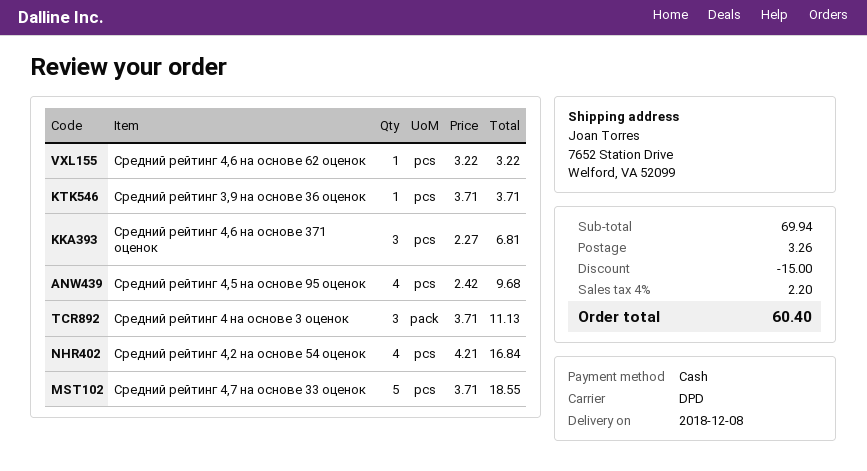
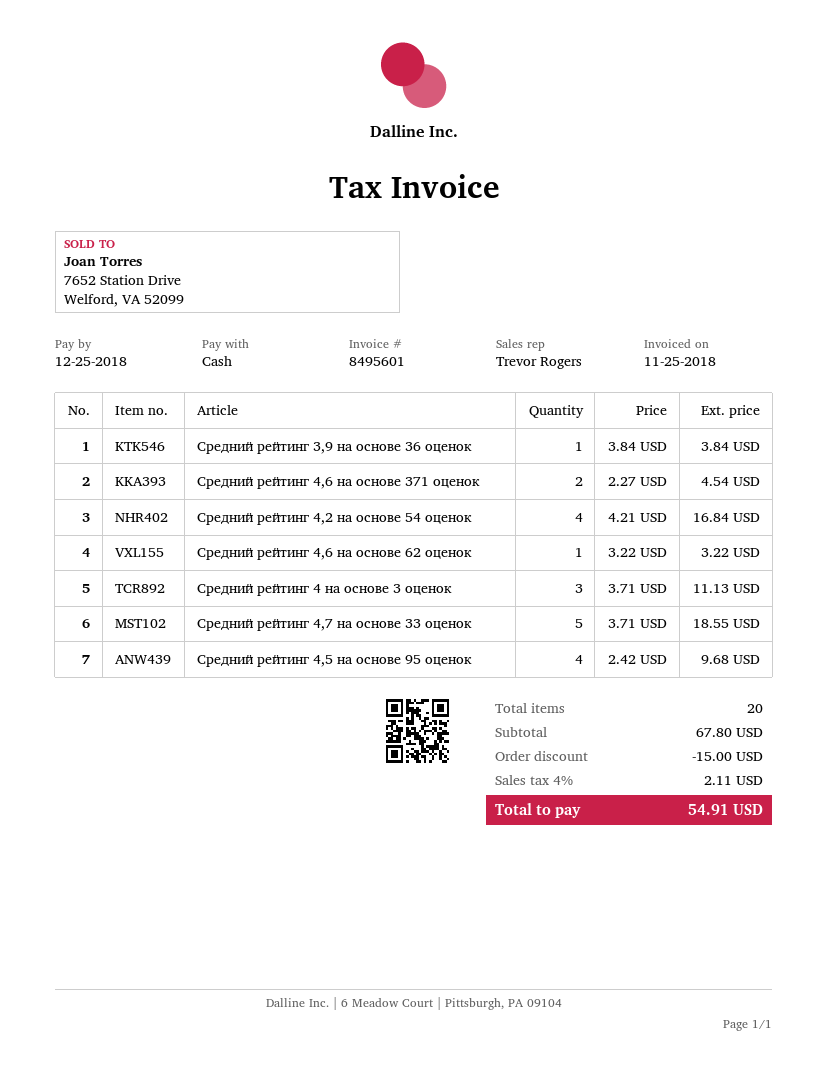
Средний рейтинг 3,9 на основе 36 оценок: 1 x 3.71 = 3.71 -> 1 x 3.84 = 3.84
Средний рейтинг 4,6 на основе 371 оценок: 3 x 2.27 = 6.81 -> 2 x 2.27 = 4.54
subtotal: 69.94 -> 67.80
shipping: 3.26 -> none
tax: 4% = 2.20 -> 4% = 2.11
total: 60.40 -> 54.91

